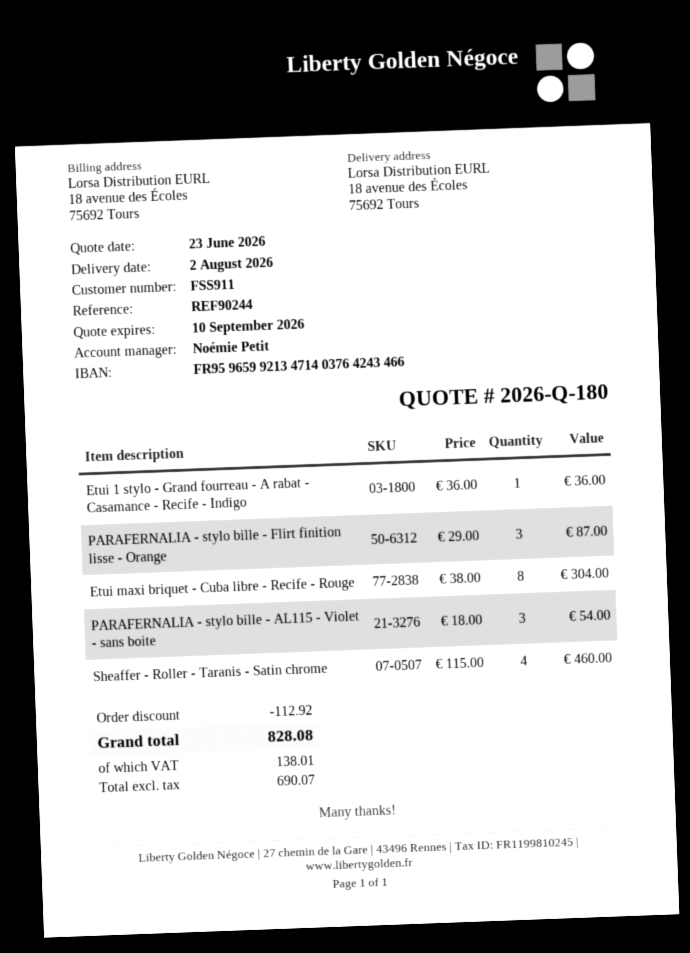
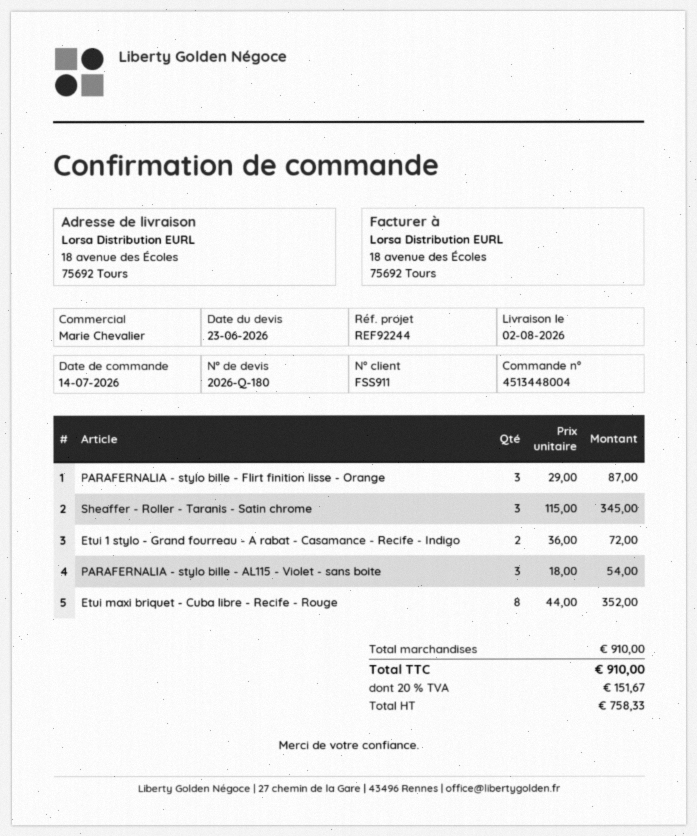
reference: REF90244 -> REF92244
sales rep: Noémie Petit -> Marie Chevalier
Etui 1 stylo - Grand fourreau - A rabat - Casamance - Recife - Indigo: 1 x 36.00 = 36.00 -> 2 x 36.00 = 72.00
Etui maxi briquet - Cuba libre - Recife - Rouge: 8 x 38.00 = 304.00 -> 8 x 44.00 = 352.00
Sheaffer - Roller - Taranis - Satin chrome: 4 x 115.00 = 460.00 -> 3 x 115.00 = 345.00
discount: 112.92 -> none
net: 690.07 -> 758.33
tax: 138.01 -> 151.67
total: 828.08 -> 910.00

